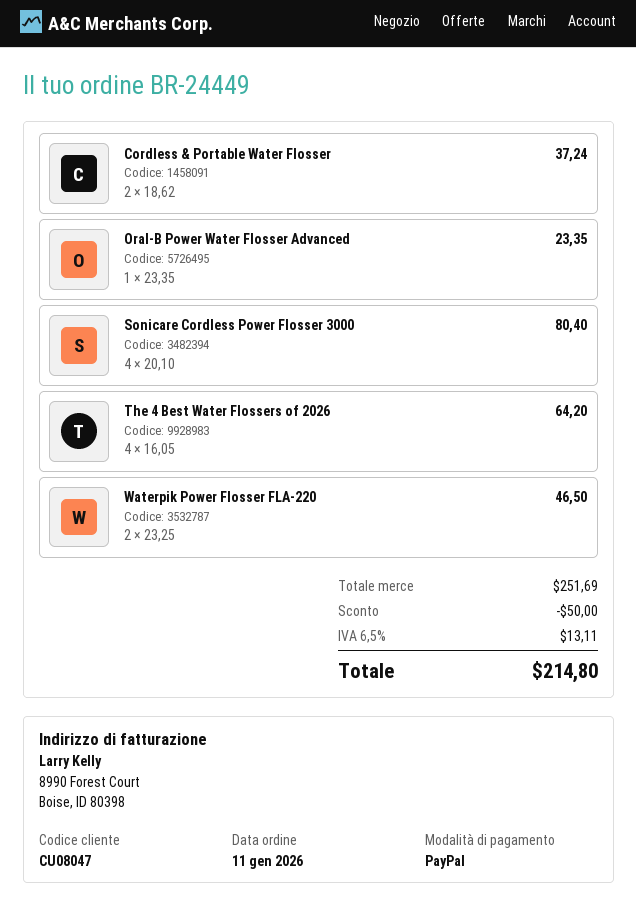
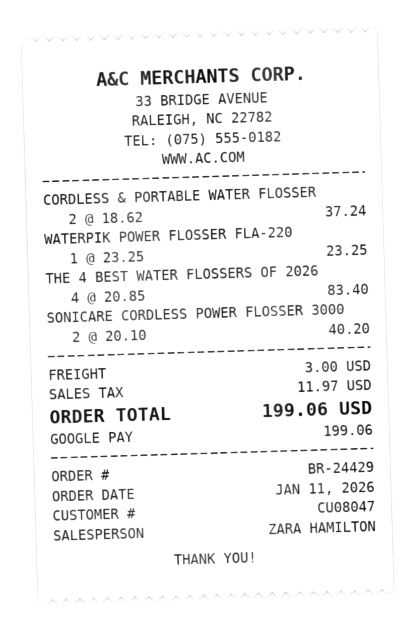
order number: BR-24449 -> BR-24429
payment method: PayPal -> Google Pay
Oral-B Power Water Flosser Advanced: 1 x 23.35 = 23.35 -> none
Sonicare Cordless Power Flosser 3000: 4 x 20.10 = 80.40 -> 2 x 20.10 = 40.20
The 4 Best Water Flossers of 2026: 4 x 16.05 = 64.20 -> 4 x 20.85 = 83.40
Waterpik Power Flosser FLA-220: 2 x 23.25 = 46.50 -> 1 x 23.25 = 23.25
discount: 50.00 -> none
shipping: none -> 3.00
tax: 13.11 -> 11.97
total: 214.80 -> 199.06

